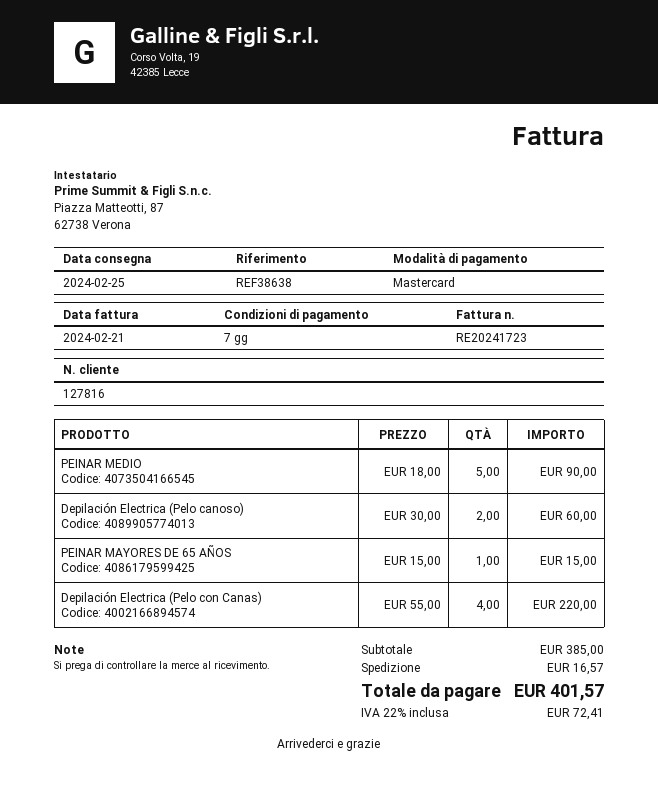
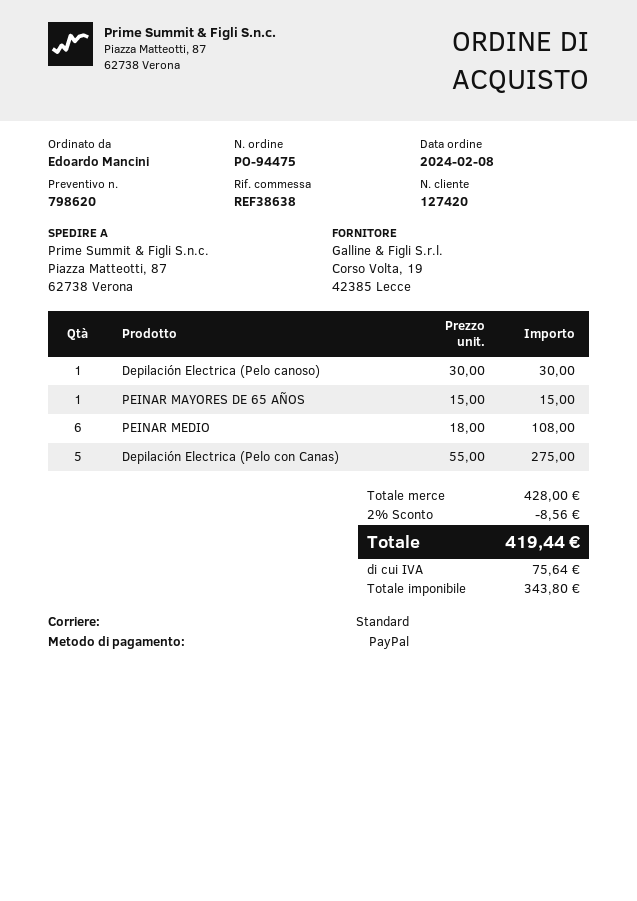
customer number: 127816 -> 127420
payment method: Mastercard -> PayPal
PEINAR MEDIO: 5 x 18.00 = 90.00 -> 6 x 18.00 = 108.00
Depilación Electrica (Pelo canoso): 2 x 30.00 = 60.00 -> 1 x 30.00 = 30.00
Depilación Electrica (Pelo con Canas): 4 x 55.00 = 220.00 -> 5 x 55.00 = 275.00
subtotal: 385.00 -> 428.00
discount: none -> 2% = 8.56
shipping: 16.57 -> none
tax: 72.41 -> 75.64
total: 401.57 -> 419.44

